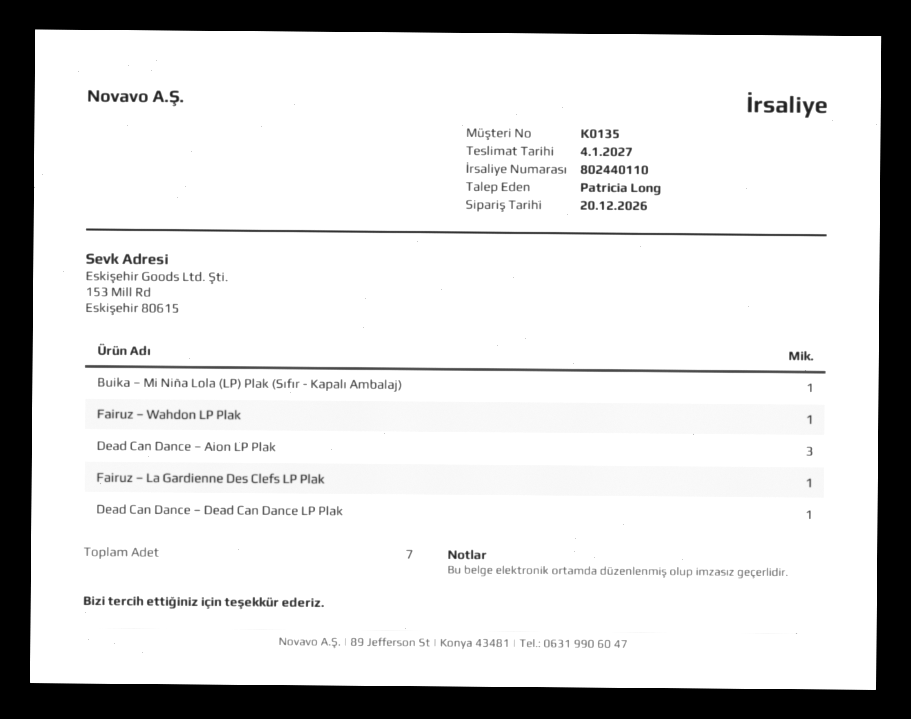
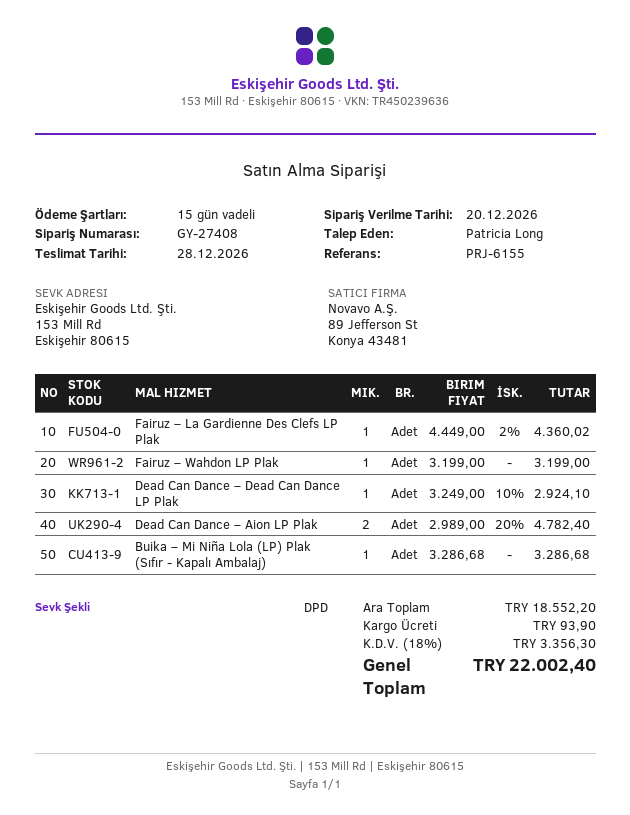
delivery date: 2027-01-04 -> 2026-12-28
Dead Can Dance – Aion LP Plak: 3 -> 2

